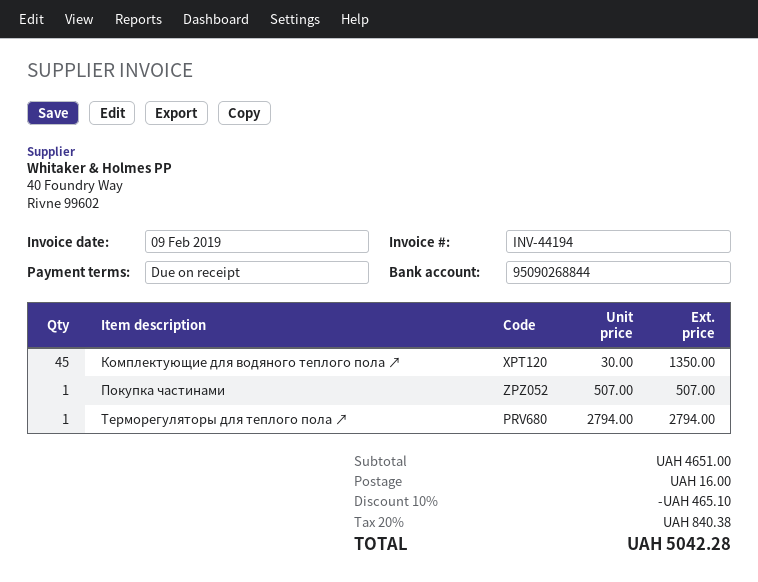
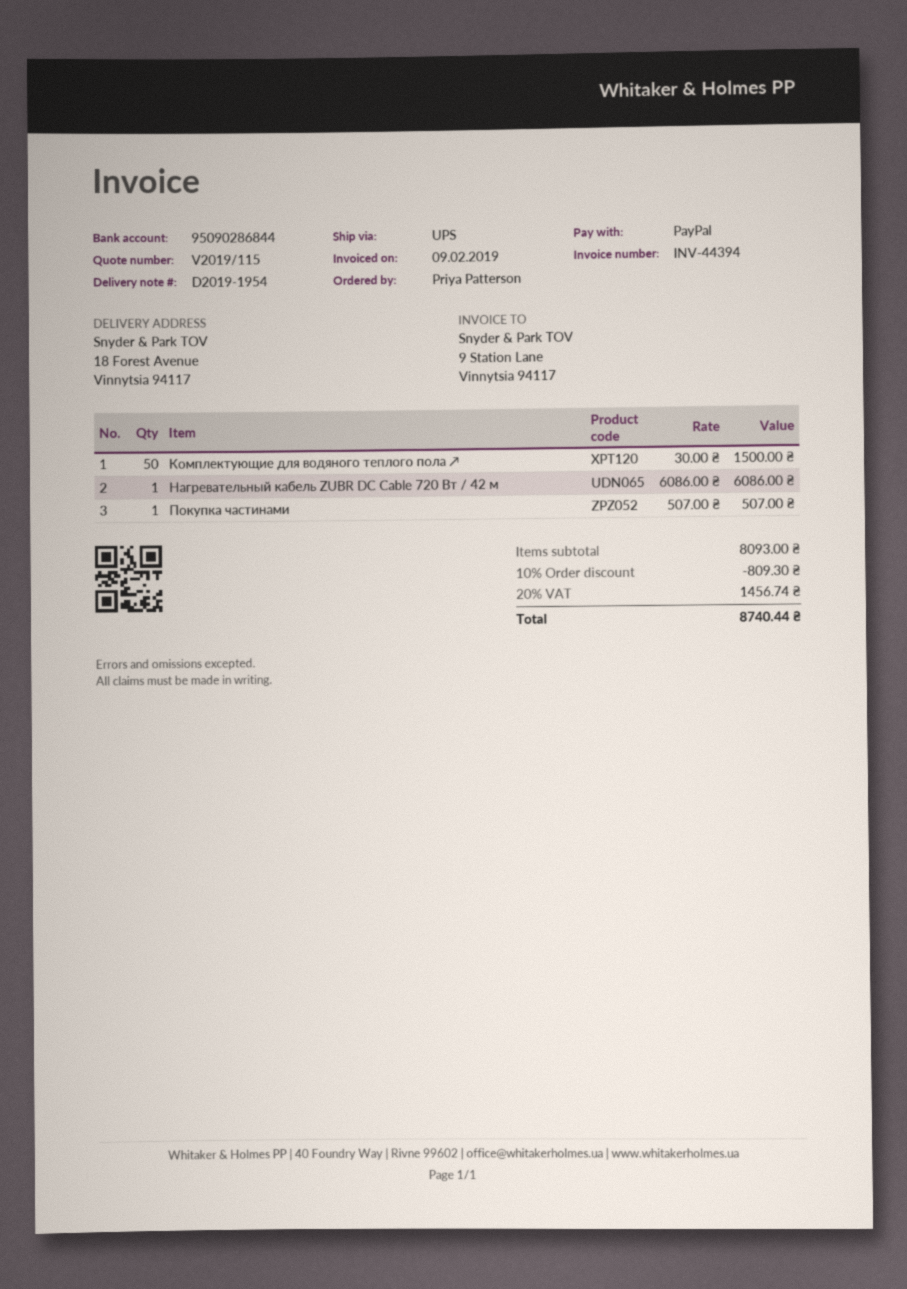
invoice number: INV-44194 -> INV-44394
bank account: 95090268844 -> 95090286844
Комплектующие для водяного теплого пола ↗: 45 x 30.00 = 1350.00 -> 50 x 30.00 = 1500.00
Терморегуляторы для теплого пола ↗: 1 x 2794.00 = 2794.00 -> none
Нагревательный кабель ZUBR DC Cable 720 Вт / 42 м: none -> 1 x 6086.00 = 6086.00
subtotal: 4651.00 -> 8093.00
discount: 10% = 465.10 -> 10% = 809.30
shipping: 16.00 -> none
tax: 20% = 840.38 -> 20% = 1456.74
total: 5042.28 -> 8740.44

